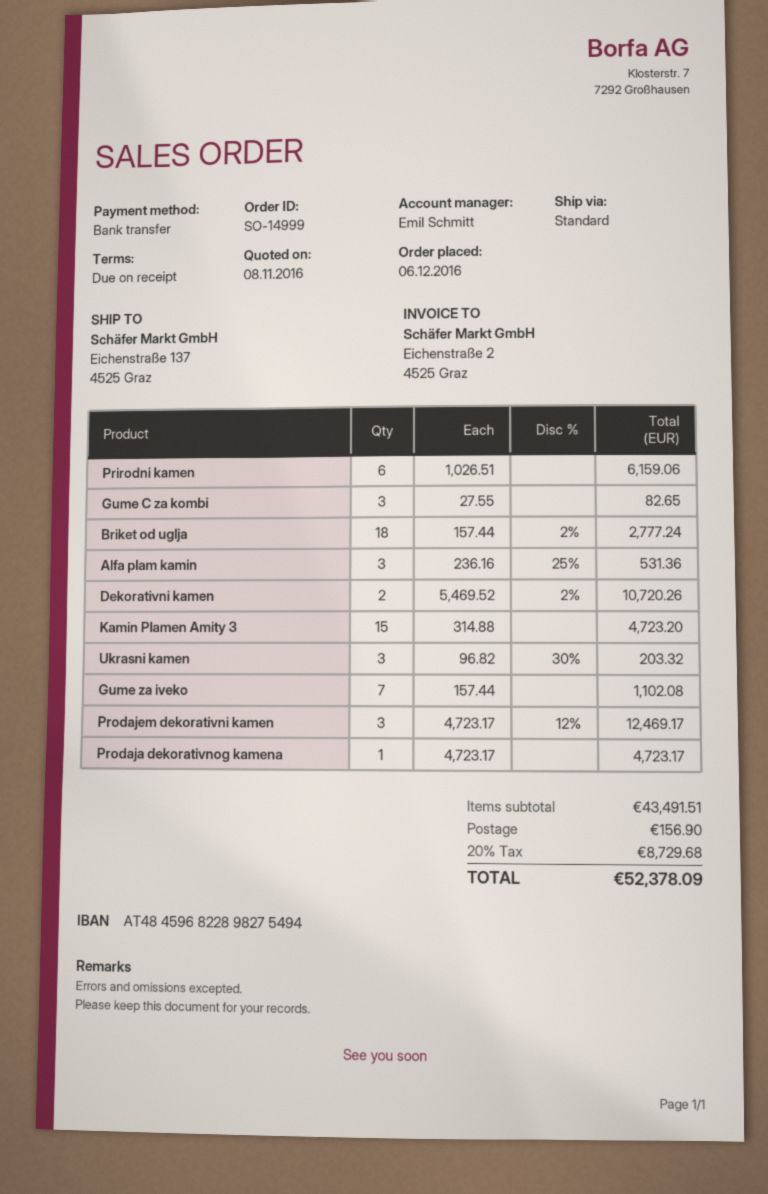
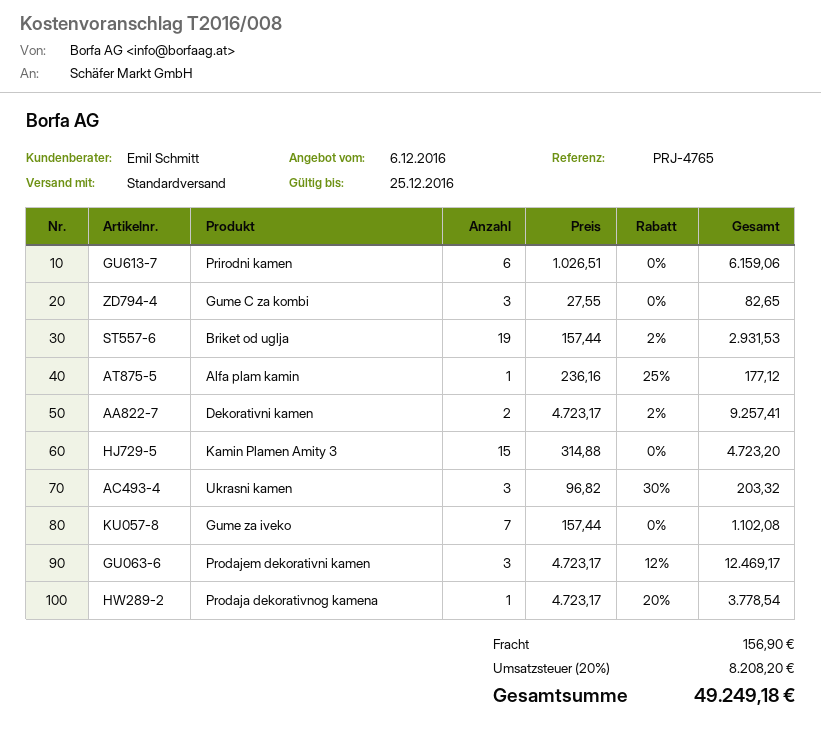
quote date: 2016-11-08 -> 2016-12-06
Briket od uglja: 18 x 157.44 - 2% = 2777.24 -> 19 x 157.44 - 2% = 2931.53
Alfa plam kamin: 3 x 236.16 - 25% = 531.36 -> 1 x 236.16 - 25% = 177.12
Dekorativni kamen: 2 x 5469.52 - 2% = 10720.26 -> 2 x 4723.17 - 2% = 9257.41
Prodaja dekorativnog kamena: 1 x 4723.17 = 4723.17 -> 1 x 4723.17 - 20% = 3778.54
tax: 20% = 8729.68 -> 20% = 8208.20
total: 52378.09 -> 49249.18

